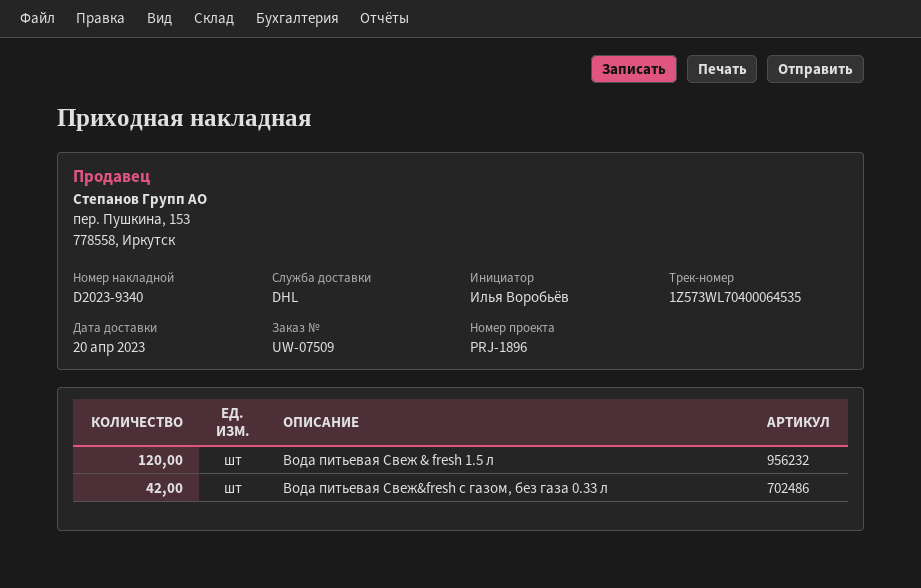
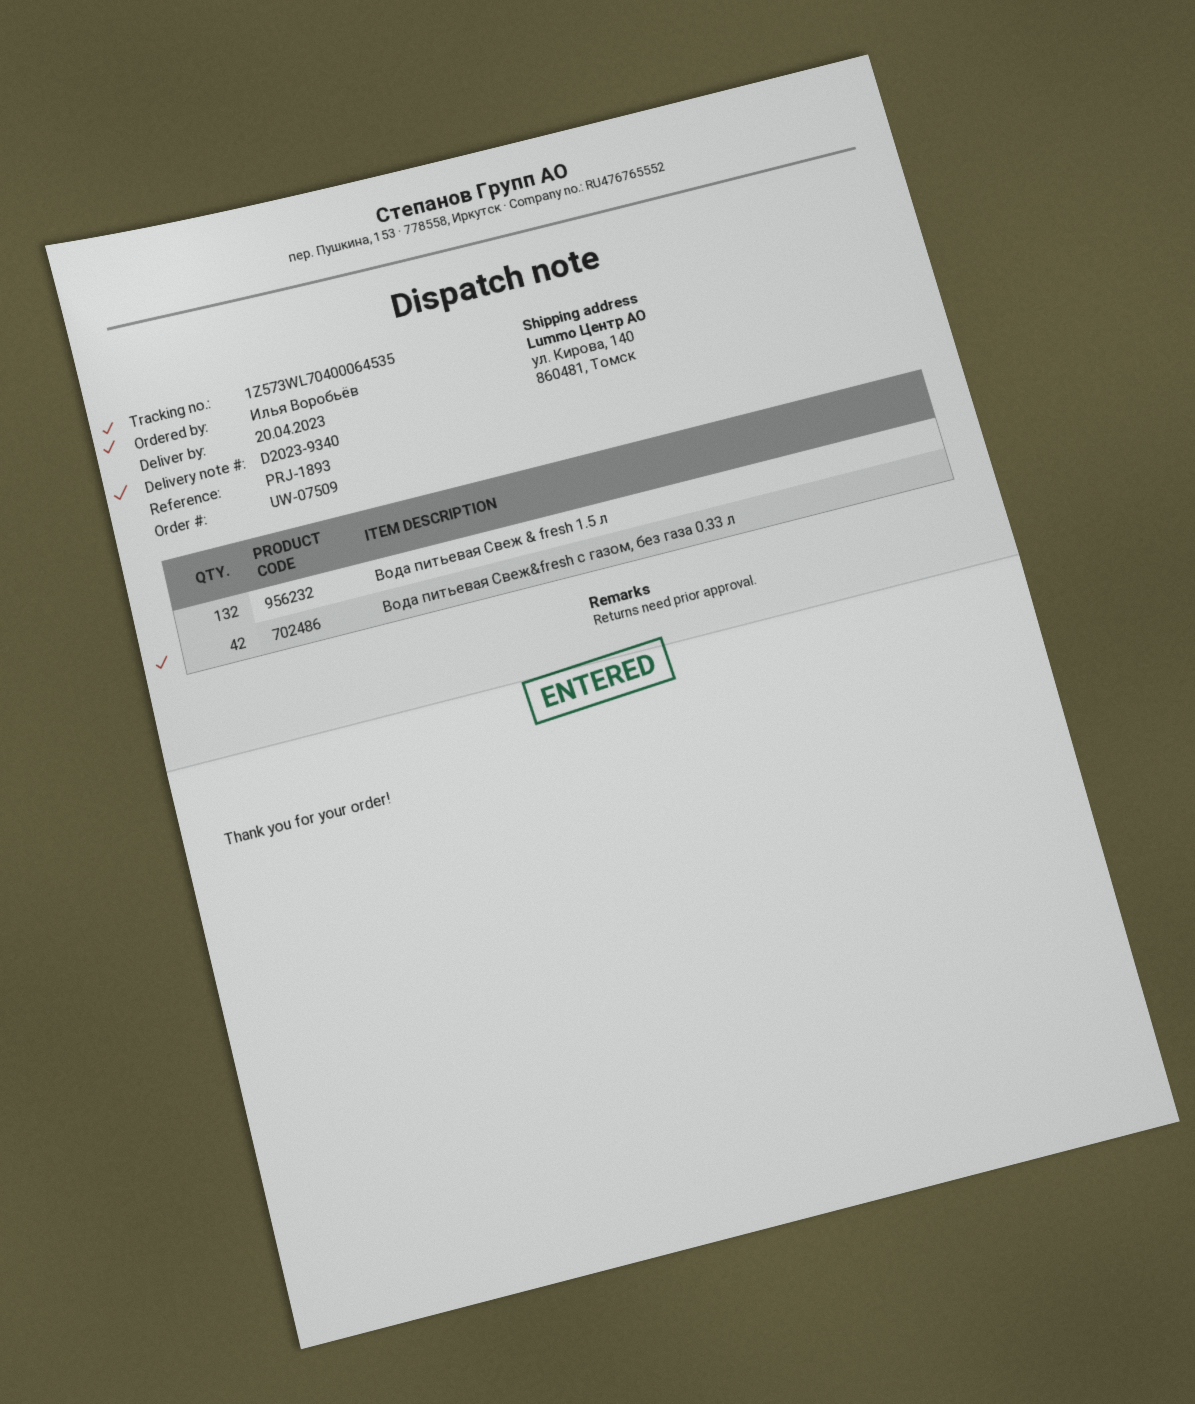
reference: PRJ-1896 -> PRJ-1893
Вода питьевая Свеж & fresh 1.5 л: 120 -> 132

